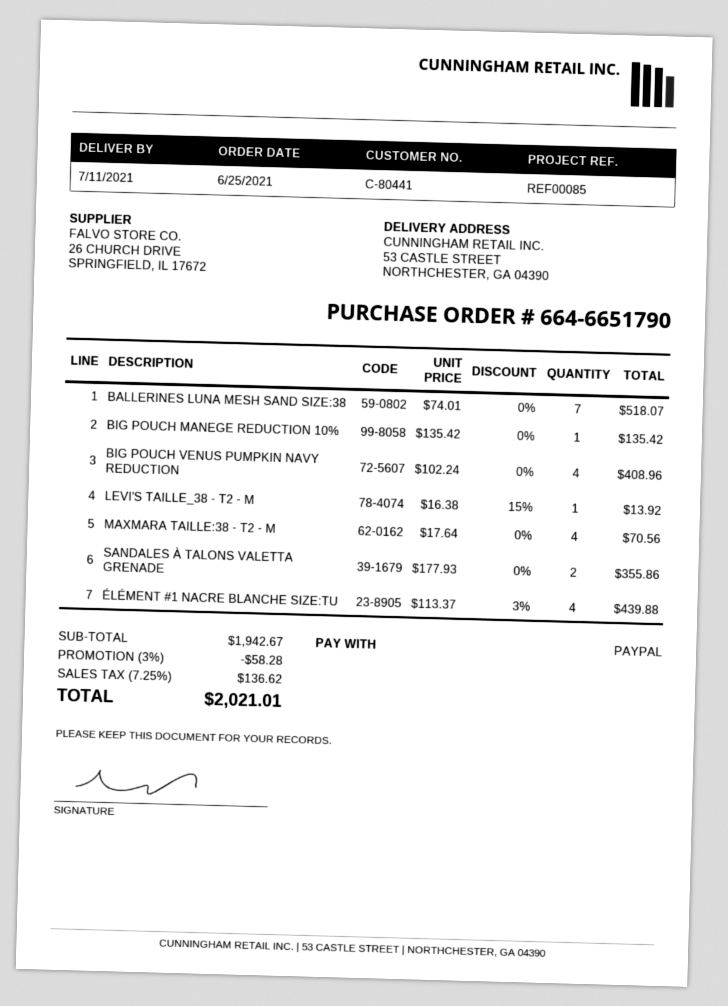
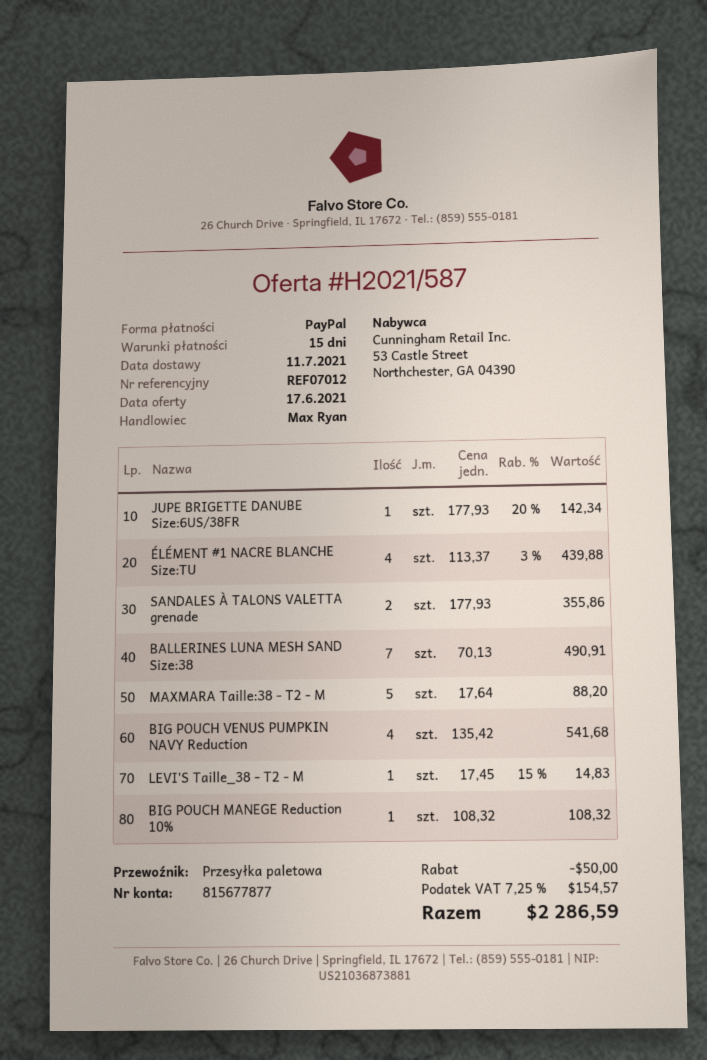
reference: REF00085 -> REF07012
BALLERINES LUNA MESH SAND SIZE:38: 7 x 74.01 = 518.07 -> 7 x 70.13 = 490.91
BIG POUCH MANEGE REDUCTION 10%: 1 x 135.42 = 135.42 -> 1 x 108.32 = 108.32
BIG POUCH VENUS PUMPKIN NAVY REDUCTION: 4 x 102.24 = 408.96 -> 4 x 135.42 = 541.68
LEVI'S TAILLE_38 - T2 - M: 1 x 16.38 - 15% = 13.92 -> 1 x 17.45 - 15% = 14.83
MAXMARA TAILLE:38 - T2 - M: 4 x 17.64 = 70.56 -> 5 x 17.64 = 88.20
JUPE BRIGETTE DANUBE Size:6US/38FR: none -> 1 x 177.93 - 20% = 142.34
discount: 58.28 -> 50.00
tax: 7.25% = 136.62 -> 7.25% = 154.57
total: 2021.01 -> 2286.59

